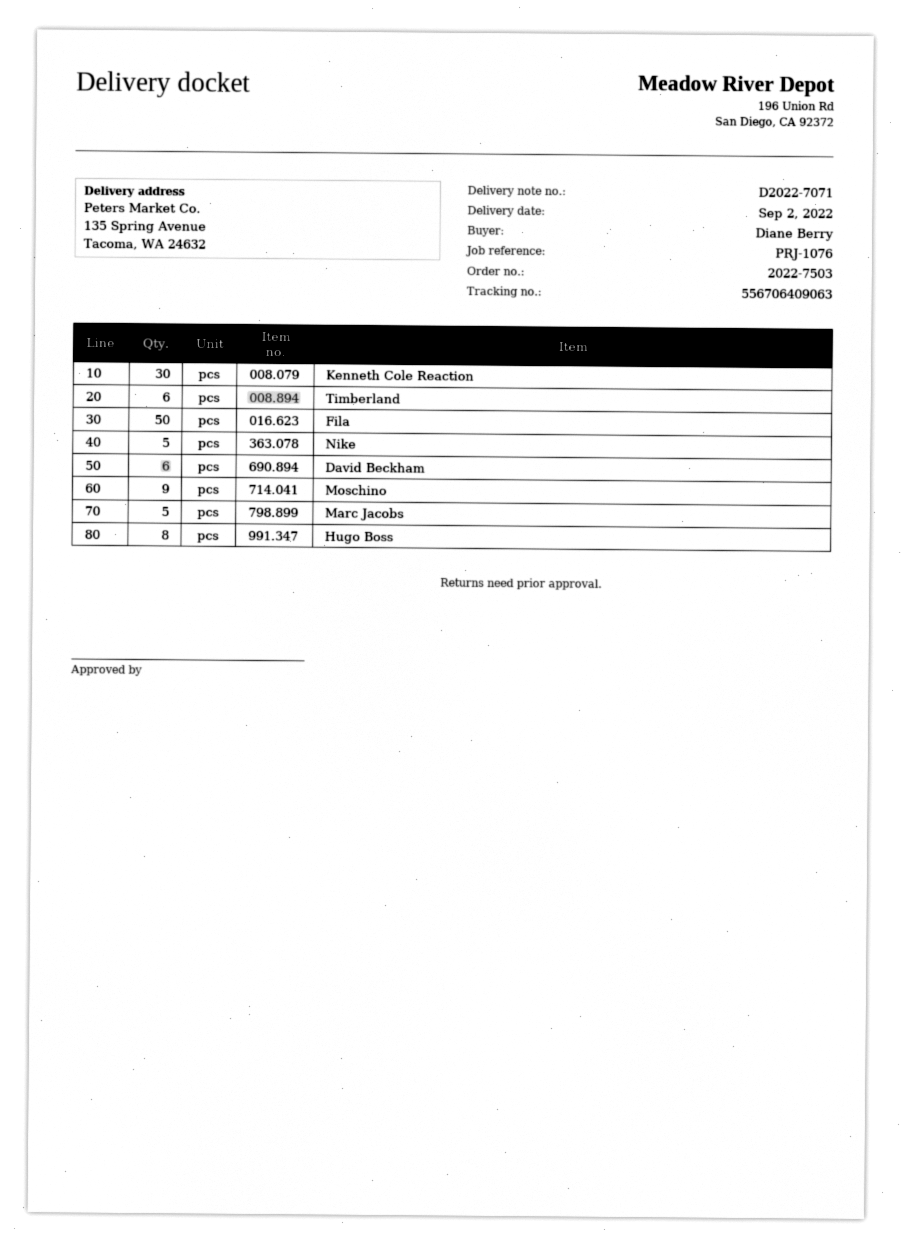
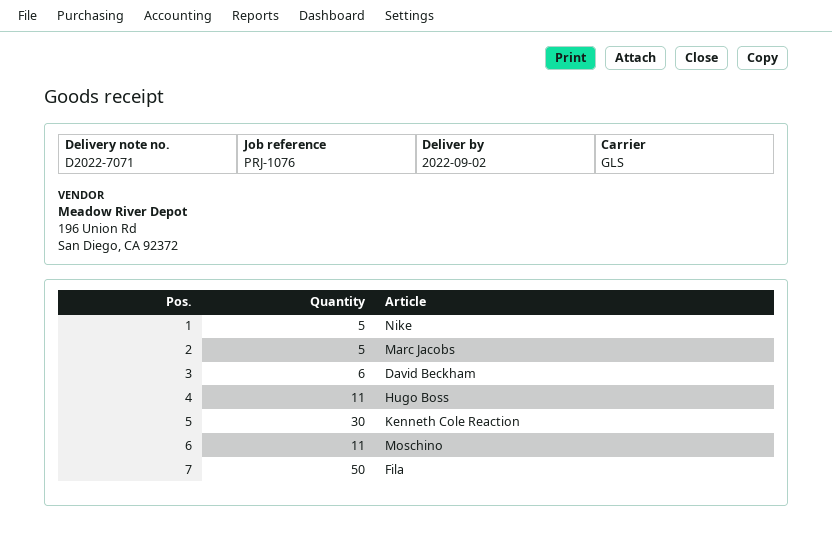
Timberland: 6 -> none
Moschino: 9 -> 11
Hugo Boss: 8 -> 11

